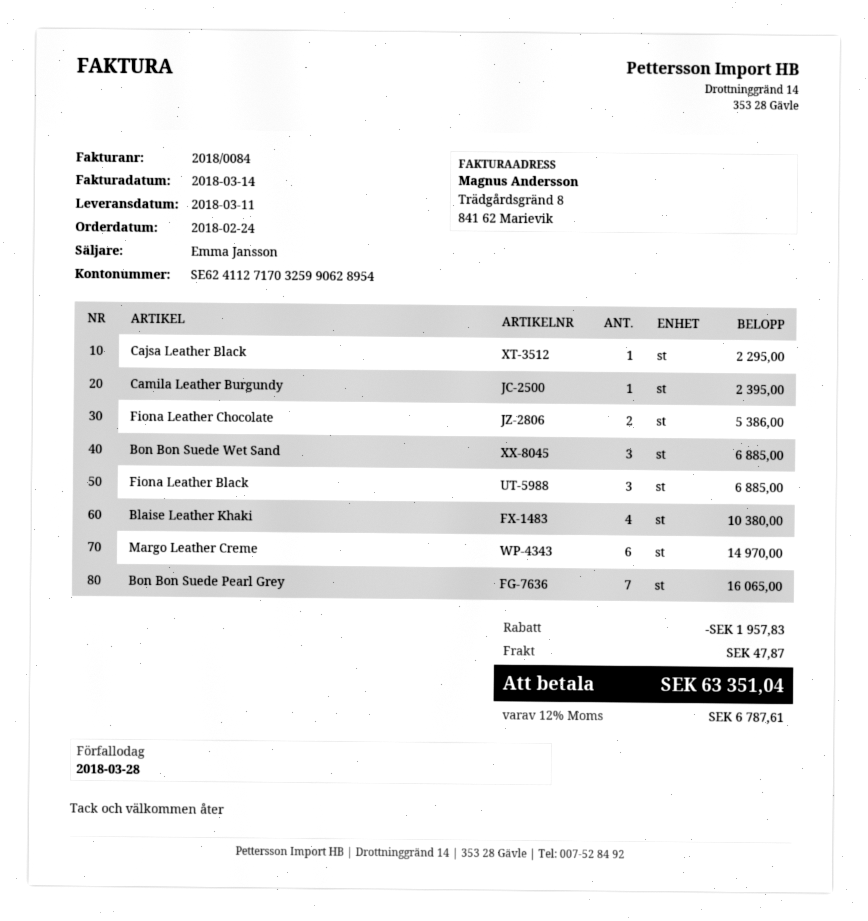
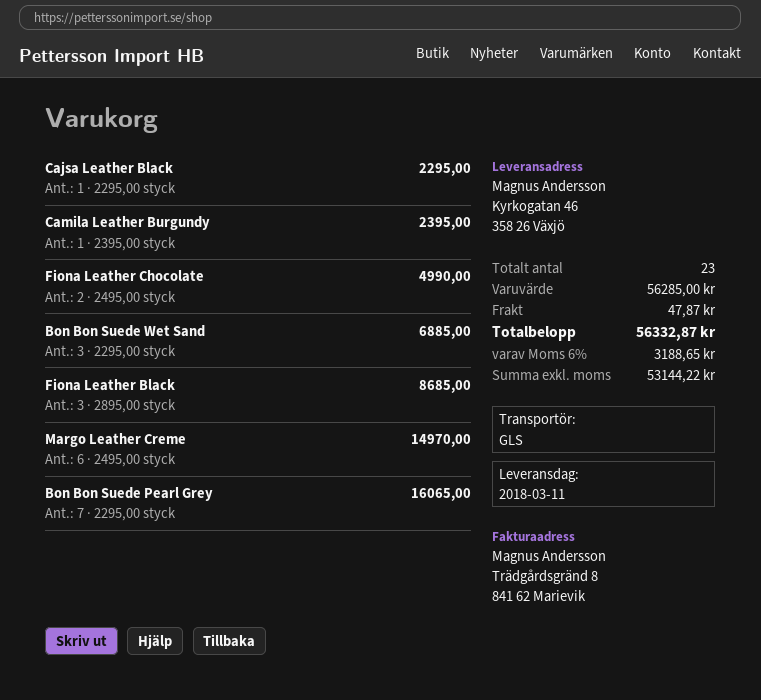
Fiona Leather Chocolate: 2 for 5386.00 -> 2 for 4990.00
Fiona Leather Black: 3 for 6885.00 -> 3 for 8685.00
Blaise Leather Khaki: 4 for 10380.00 -> none
discount: 1957.83 -> none
tax: 12% = 6787.61 -> 6% = 3188.65
total: 63351.04 -> 56332.87

